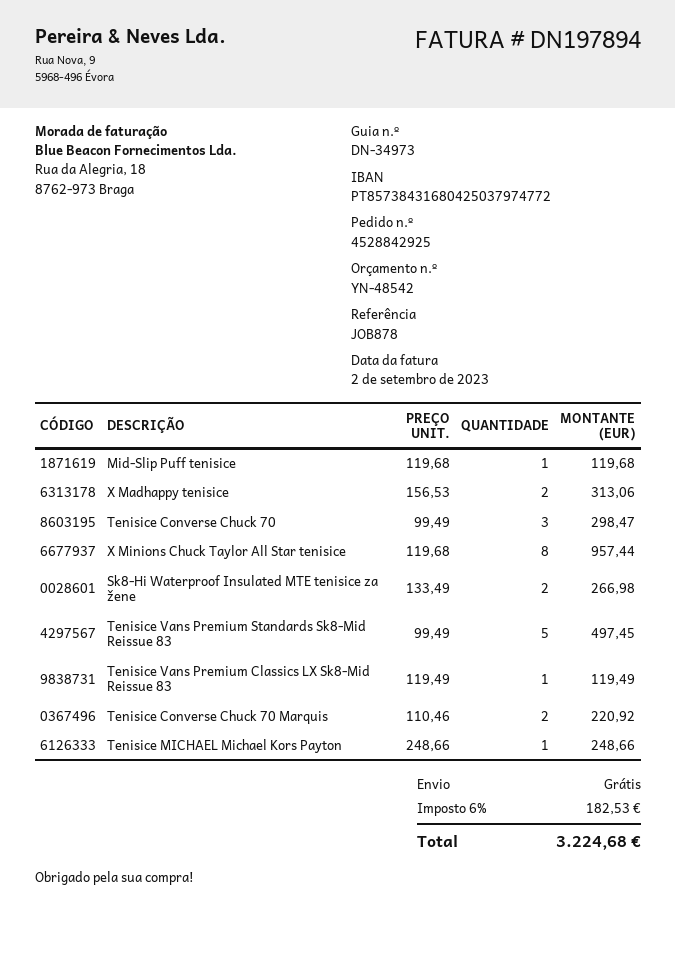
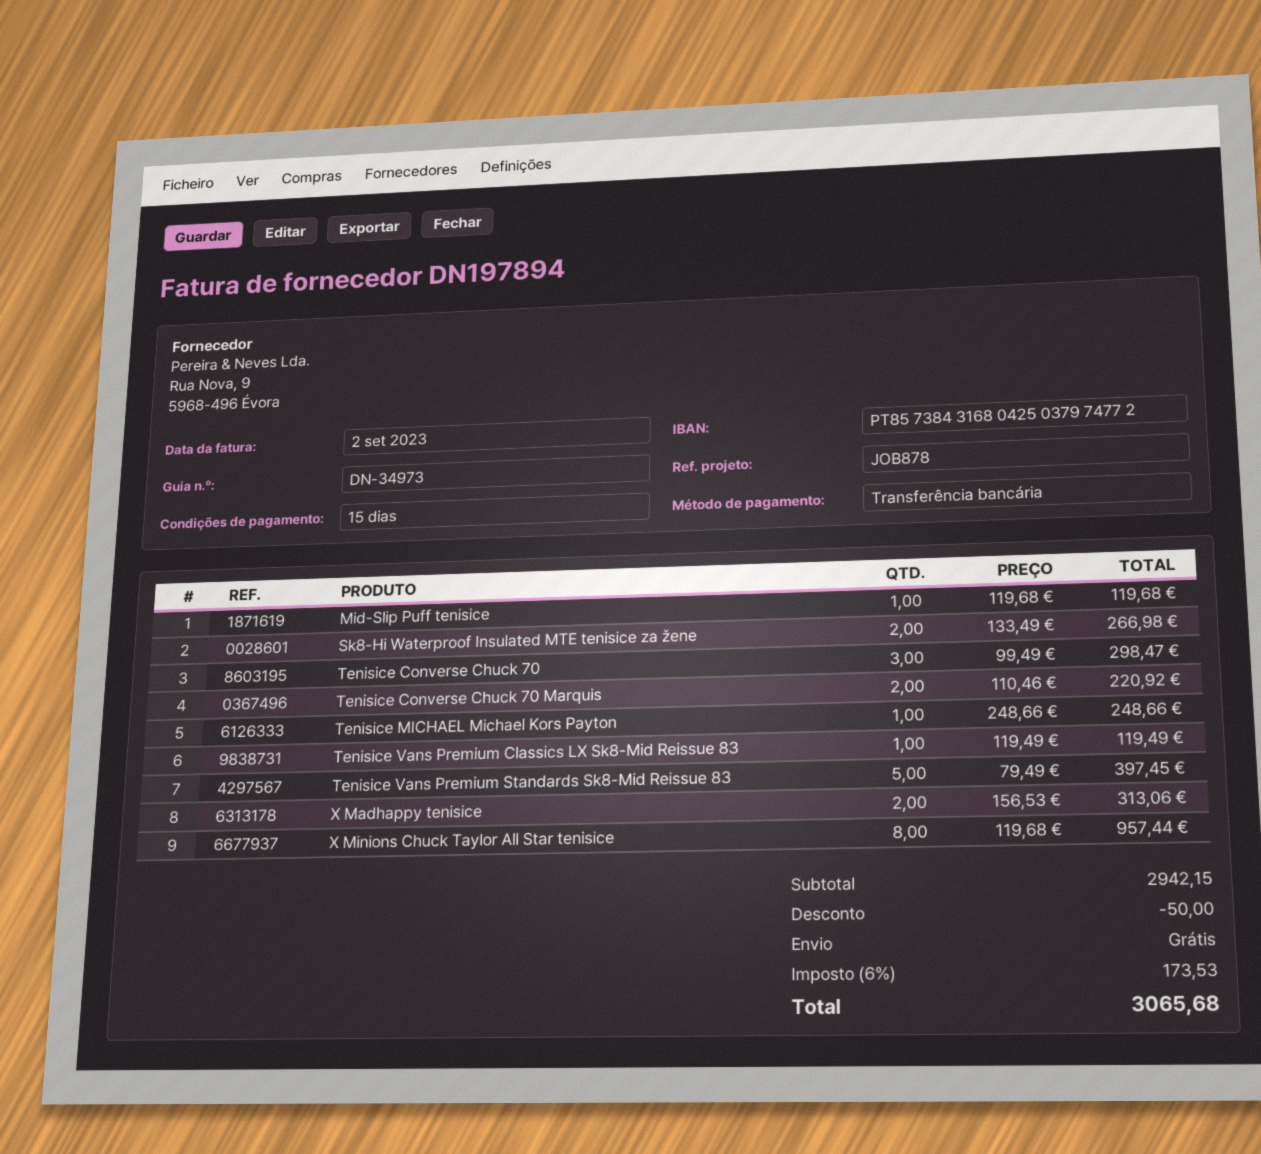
Tenisice Vans Premium Standards Sk8-Mid Reissue 83: 5 x 99.49 = 497.45 -> 5 x 79.49 = 397.45
discount: none -> 50.00
tax: 6% = 182.53 -> 6% = 173.53
total: 3224.68 -> 3065.68

